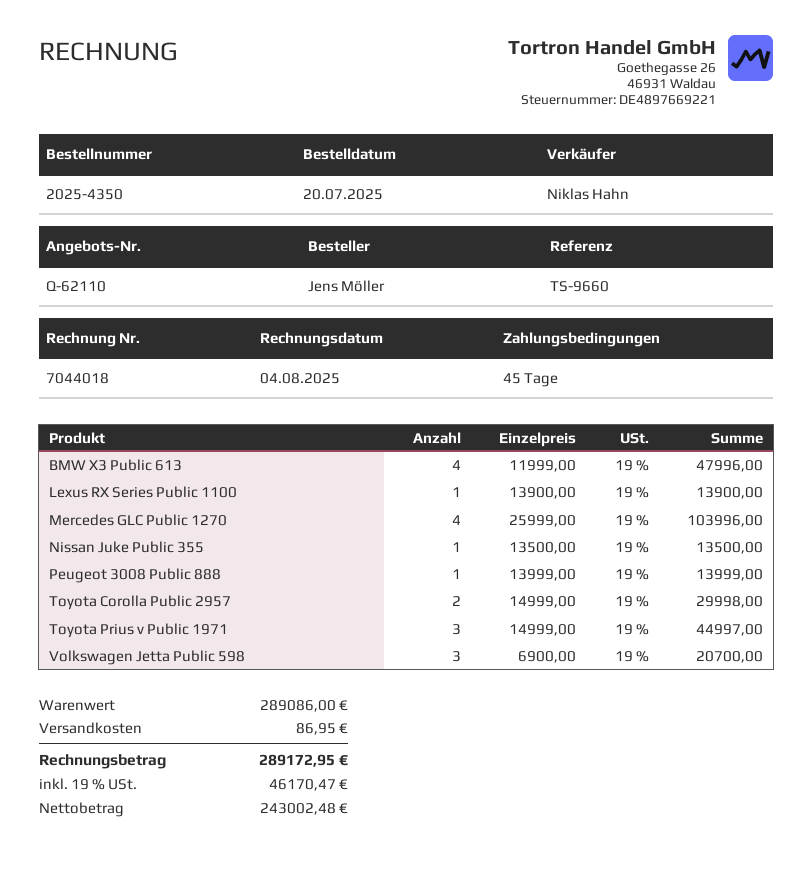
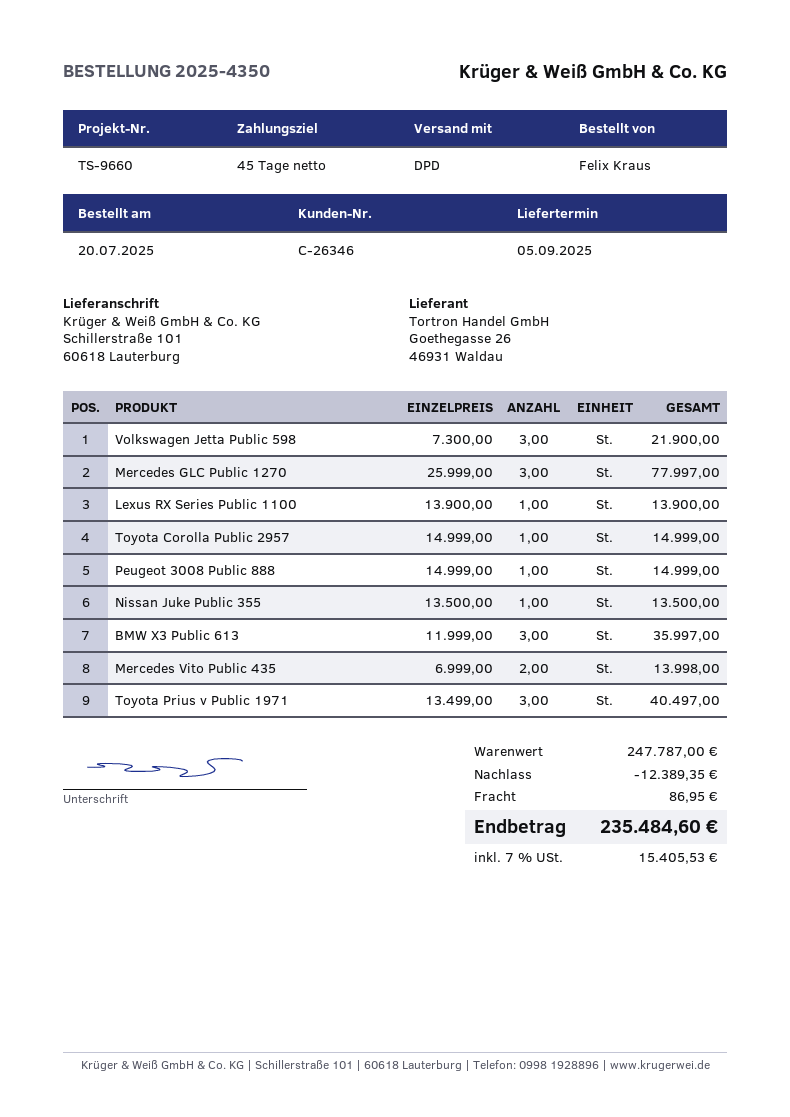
ordered by: Jens Möller -> Felix Kraus
BMW X3 Public 613: 4 x 11999.00 = 47996.00 -> 3 x 11999.00 = 35997.00
Mercedes GLC Public 1270: 4 x 25999.00 = 103996.00 -> 3 x 25999.00 = 77997.00
Peugeot 3008 Public 888: 1 x 13999.00 = 13999.00 -> 1 x 14999.00 = 14999.00
Toyota Corolla Public 2957: 2 x 14999.00 = 29998.00 -> 1 x 14999.00 = 14999.00
Toyota Prius v Public 1971: 3 x 14999.00 = 44997.00 -> 3 x 13499.00 = 40497.00
Volkswagen Jetta Public 598: 3 x 6900.00 = 20700.00 -> 3 x 7300.00 = 21900.00
Mercedes Vito Public 435: none -> 2 x 6999.00 = 13998.00
subtotal: 289086.00 -> 247787.00
discount: none -> 12389.35
tax: 19% = 46170.47 -> 7% = 15405.53
total: 289172.95 -> 235484.60

